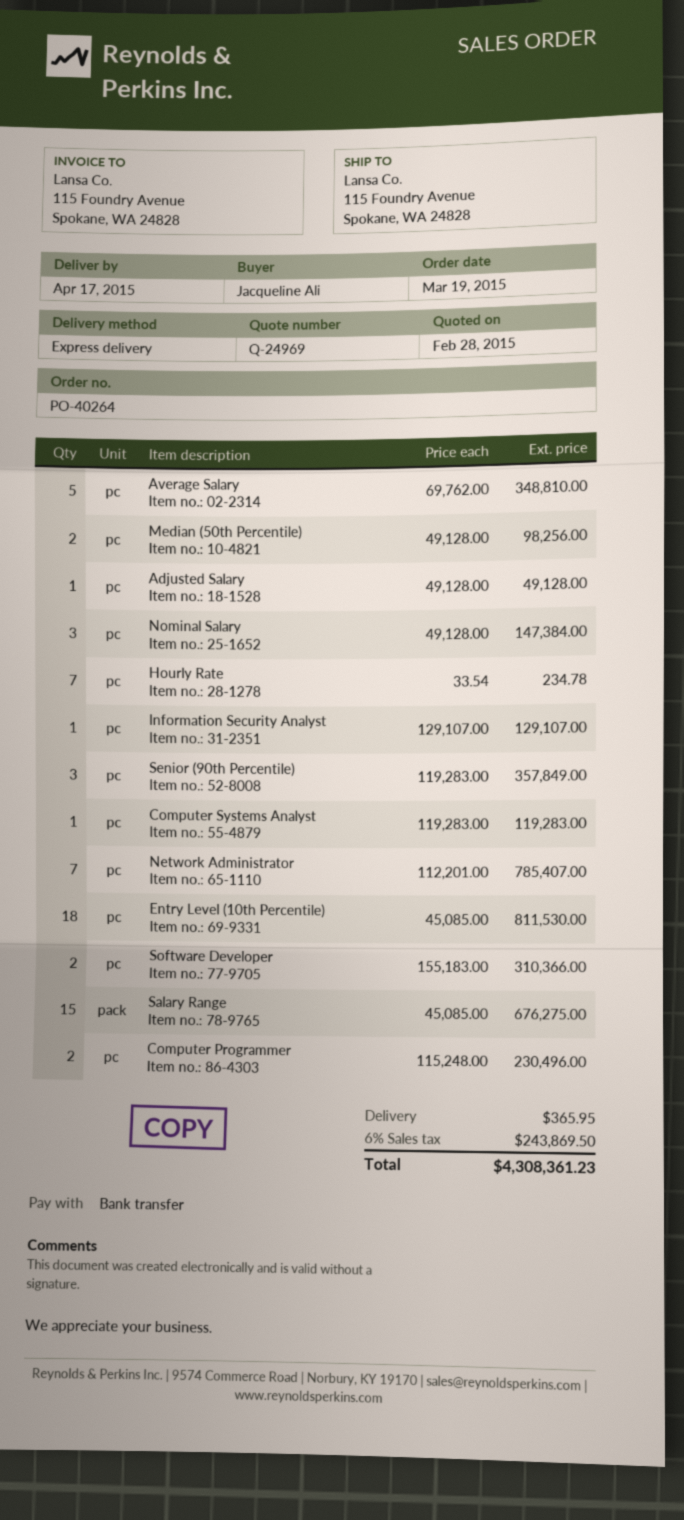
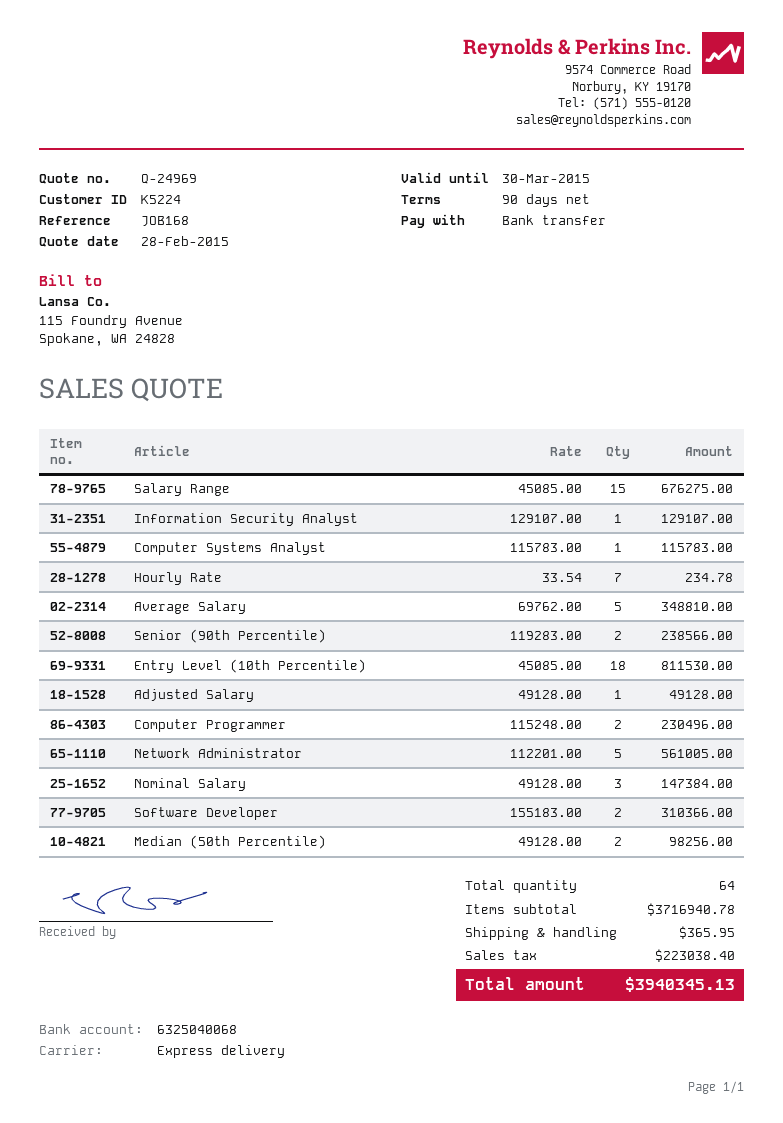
Senior (90th Percentile): 3 x 119283.00 = 357849.00 -> 2 x 119283.00 = 238566.00
Computer Systems Analyst: 1 x 119283.00 = 119283.00 -> 1 x 115783.00 = 115783.00
Network Administrator: 7 x 112201.00 = 785407.00 -> 5 x 112201.00 = 561005.00
tax: 243869.50 -> 223038.40
total: 4308361.23 -> 3940345.13

